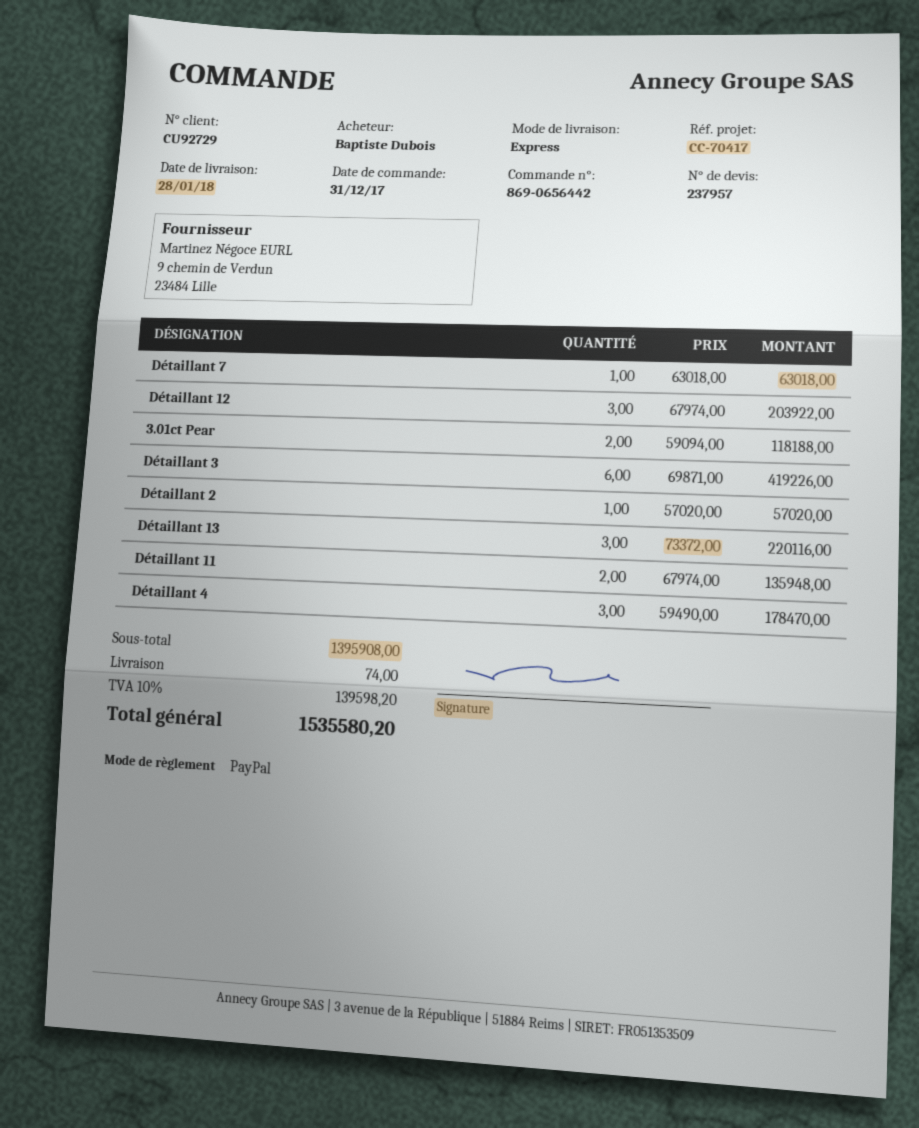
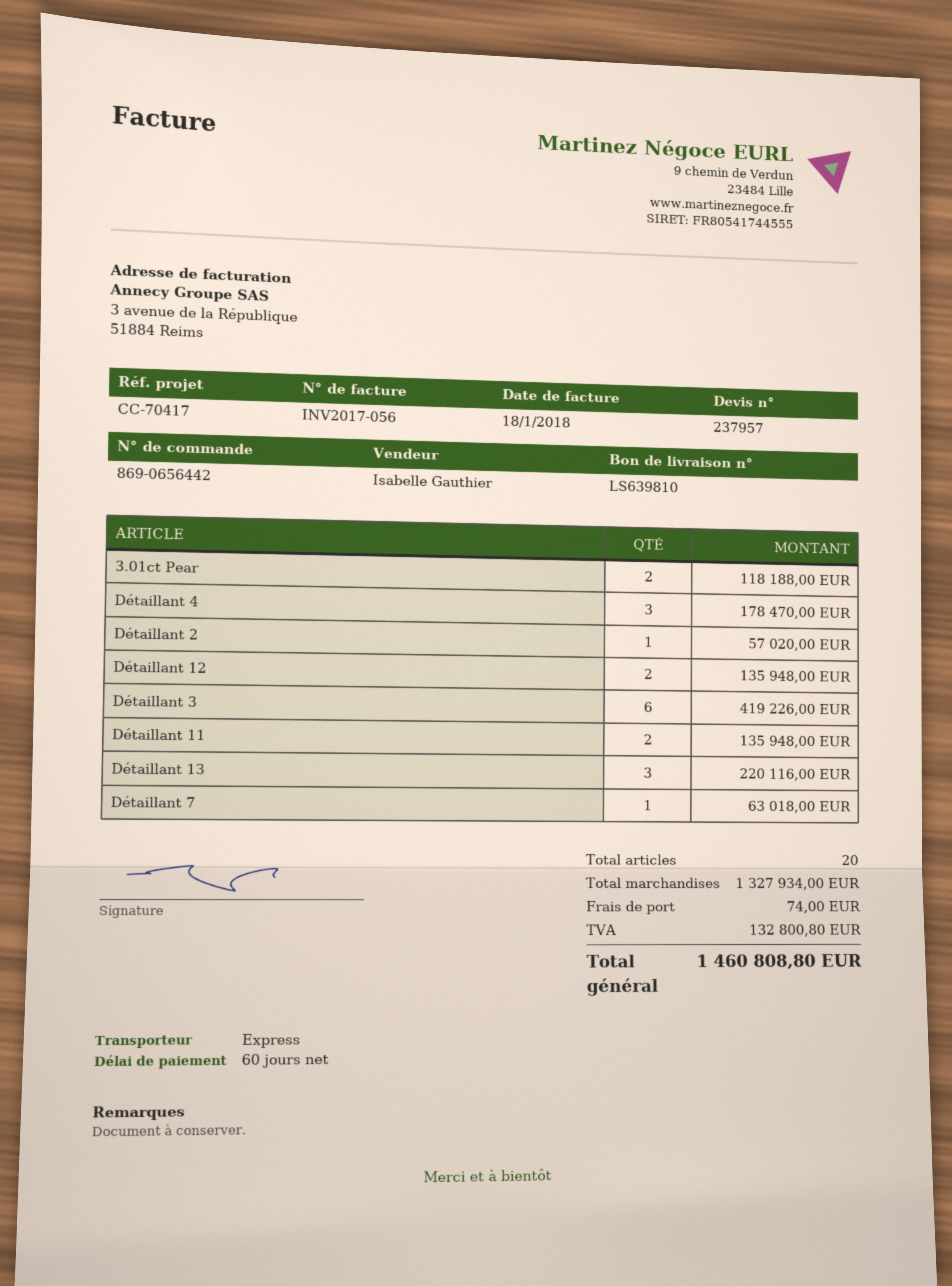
Détaillant 12: 3 for 203922.00 -> 2 for 135948.00
subtotal: 1395908.00 -> 1327934.00
tax: 139598.20 -> 132800.80
total: 1535580.20 -> 1460808.80

